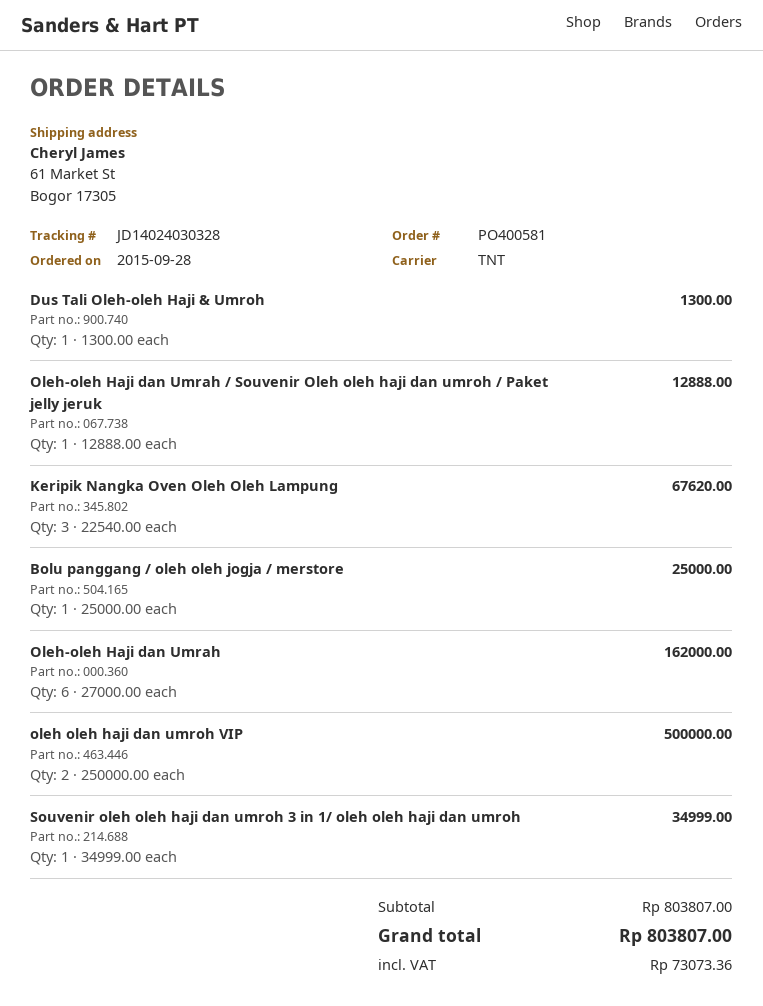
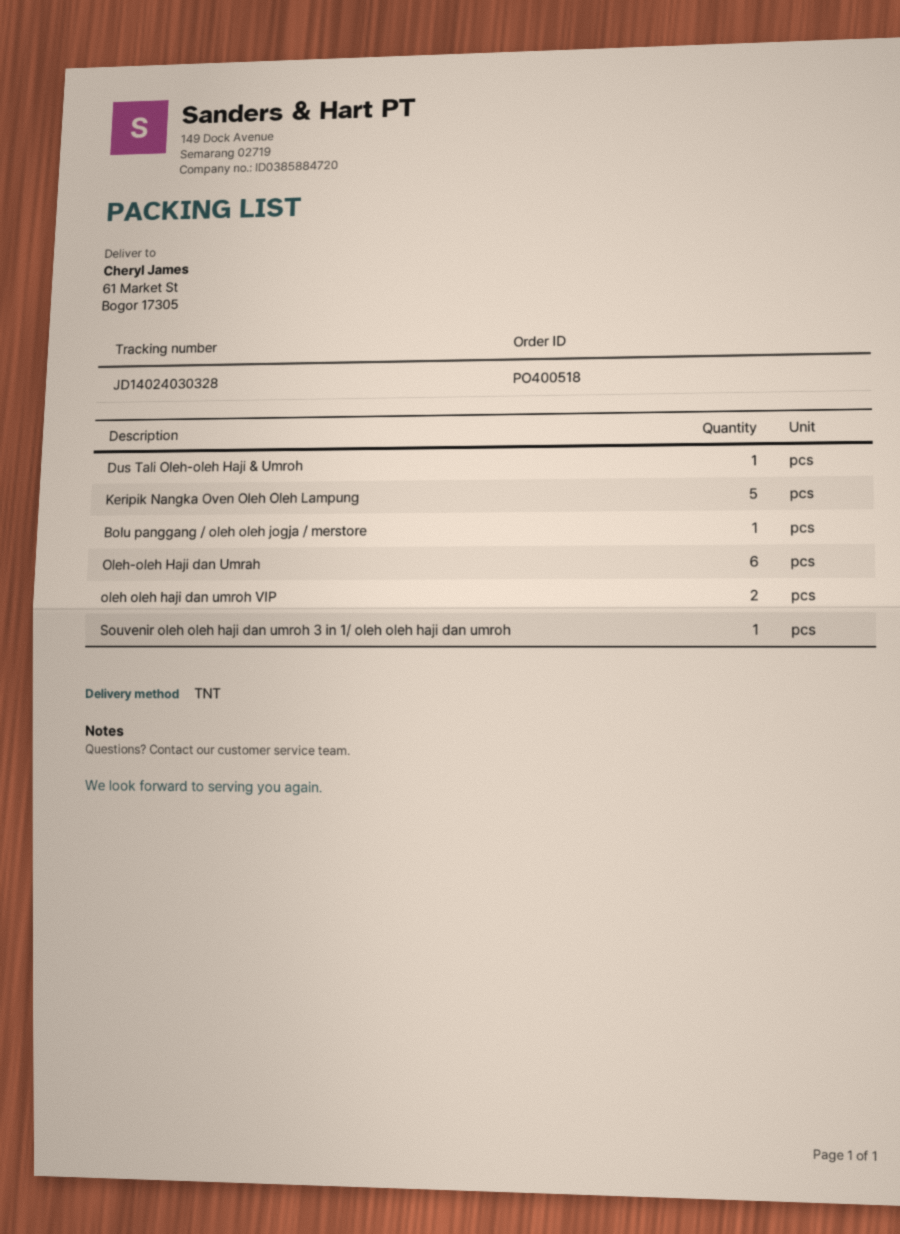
order number: PO400581 -> PO400518
Oleh-oleh Haji dan Umrah / Souvenir Oleh oleh haji dan umroh / Paket jelly jeruk: 1 -> none
Keripik Nangka Oven Oleh Oleh Lampung: 3 -> 5

